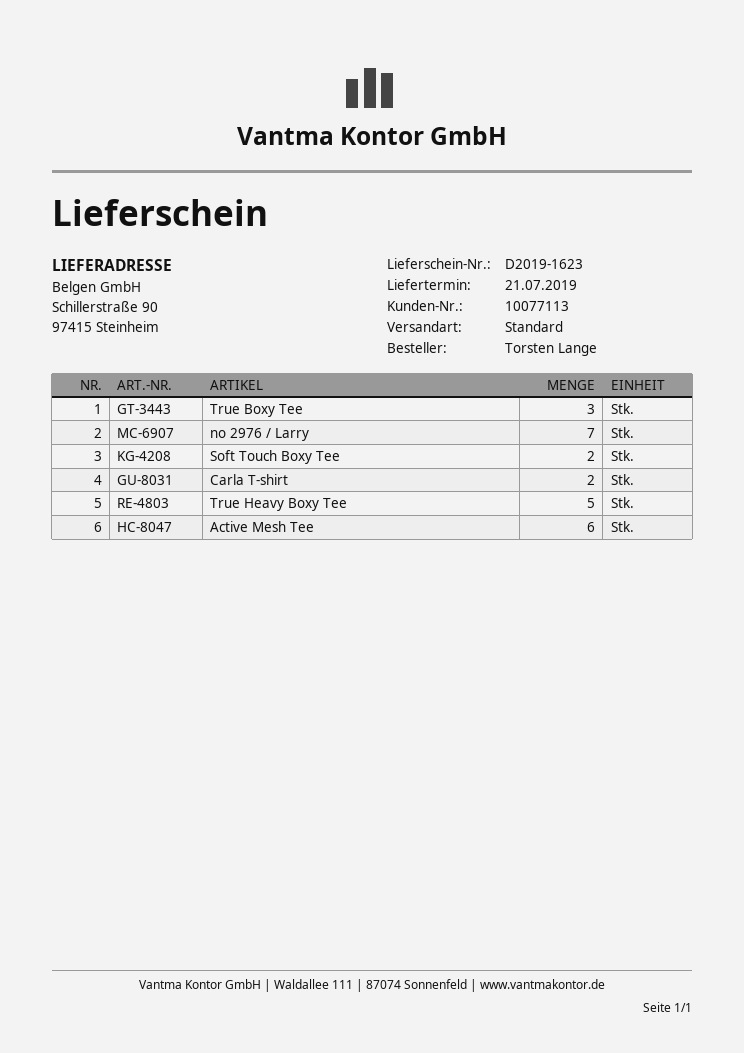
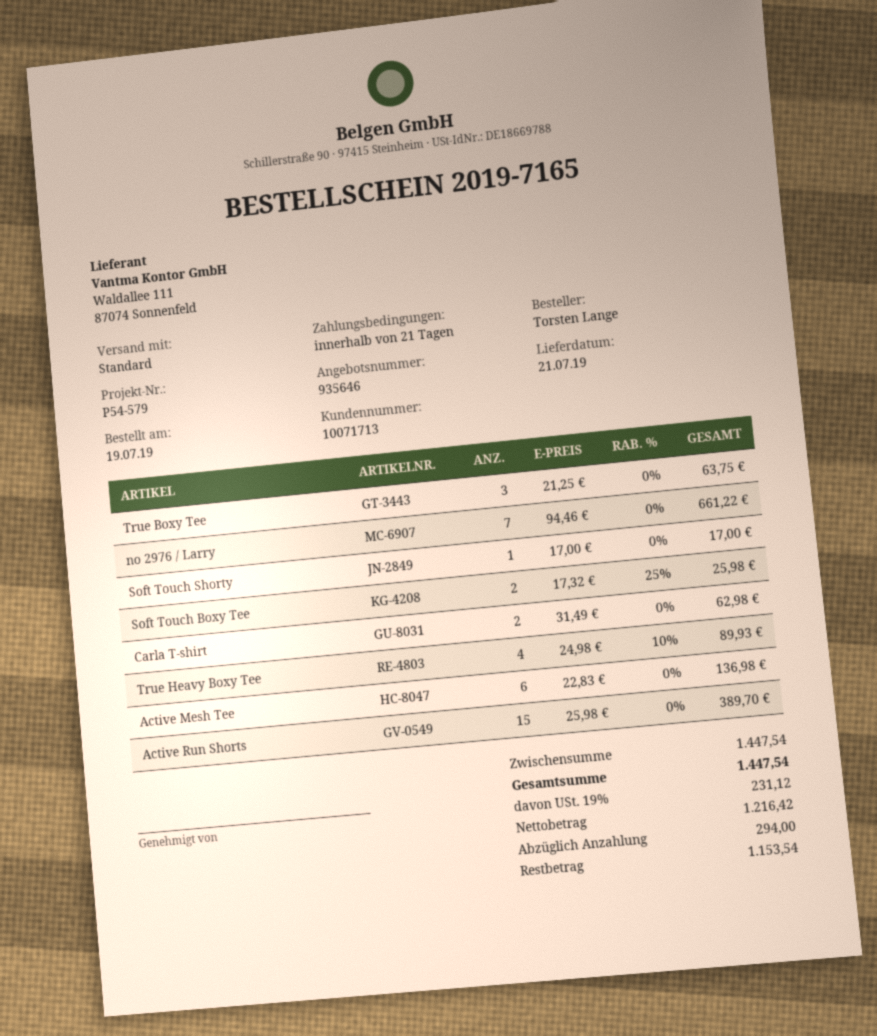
customer number: 10077113 -> 10071713
True Heavy Boxy Tee: 5 -> 4
Soft Touch Shorty: none -> 1
Active Run Shorts: none -> 15

